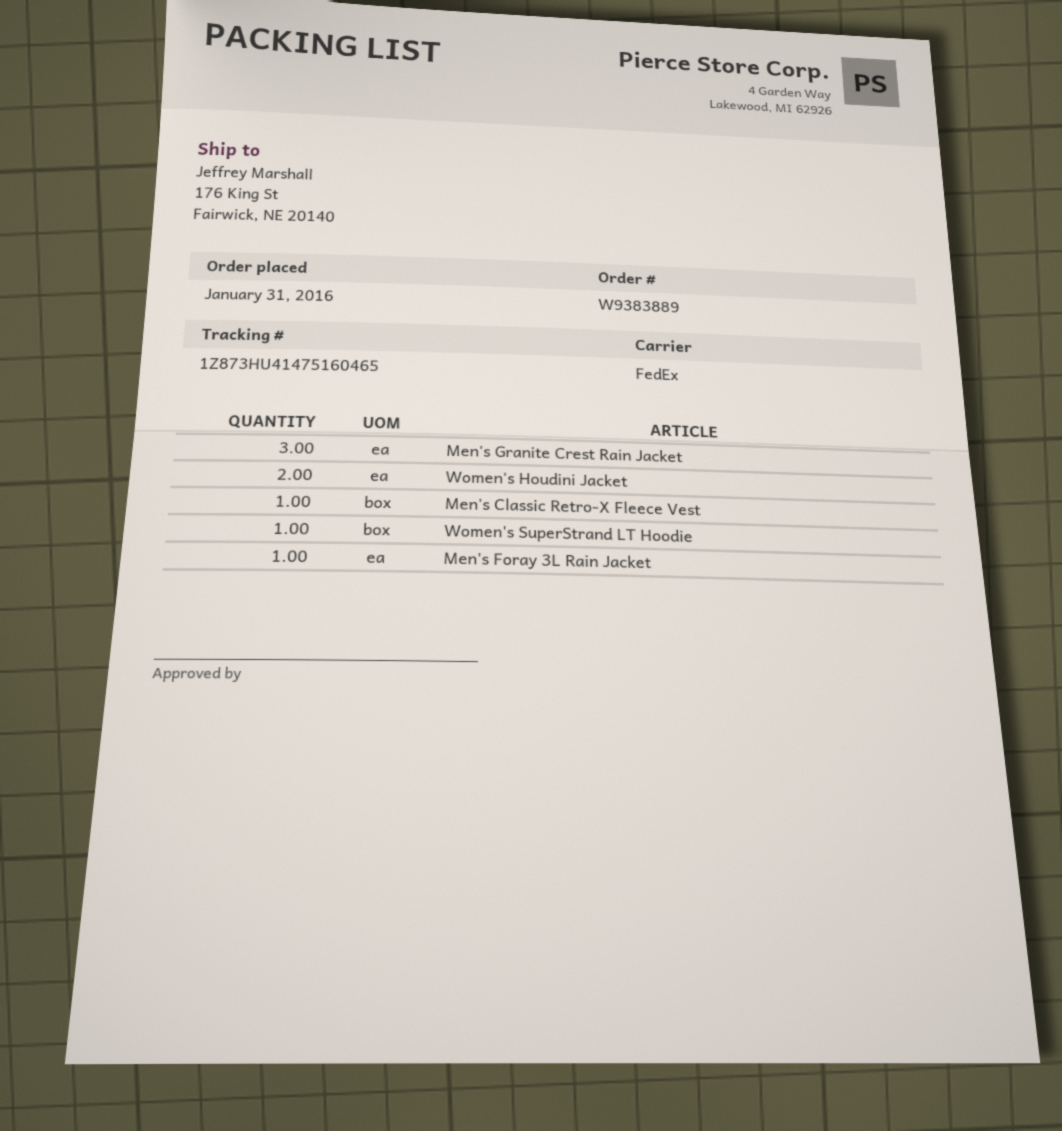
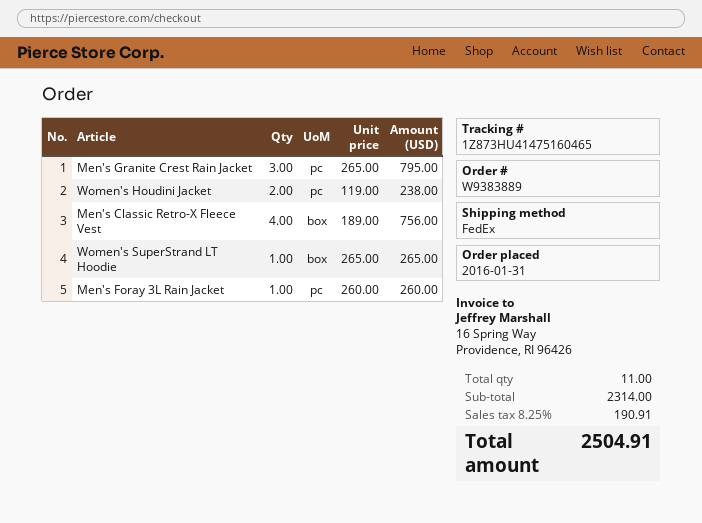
Men's Classic Retro-X Fleece Vest: 1 -> 4

